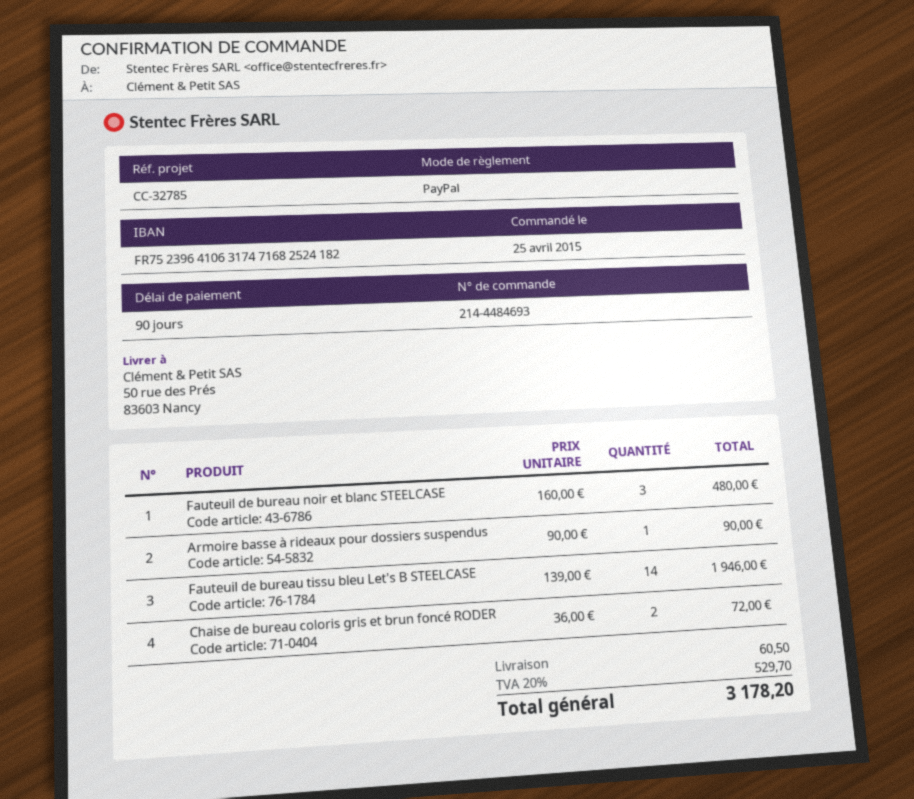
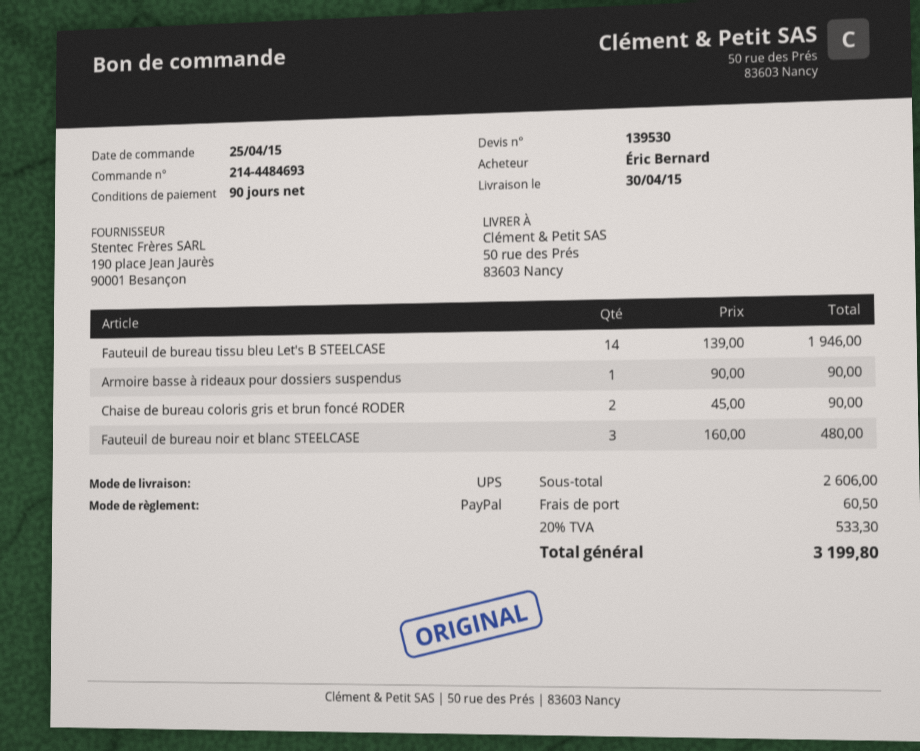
Chaise de bureau coloris gris et brun foncé RODER: 2 x 36.00 = 72.00 -> 2 x 45.00 = 90.00
tax: 20% = 529.70 -> 20% = 533.30
total: 3178.20 -> 3199.80

